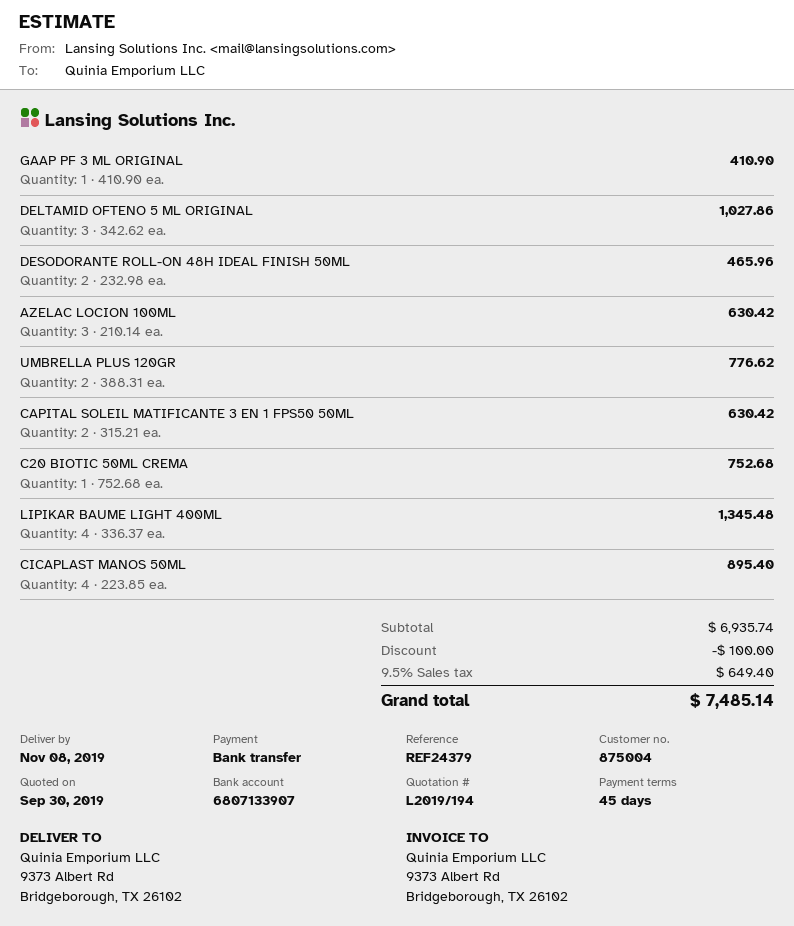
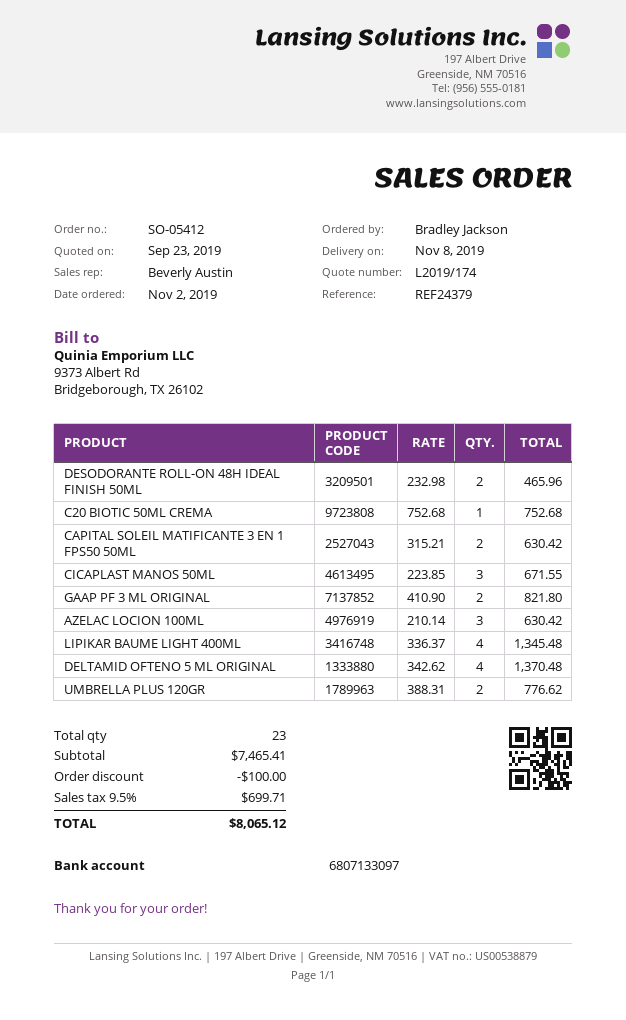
quote number: L2019/194 -> L2019/174
quote date: 2019-09-30 -> 2019-09-23
bank account: 6807133907 -> 6807133097
GAAP PF 3 ML ORIGINAL: 1 x 410.90 = 410.90 -> 2 x 410.90 = 821.80
DELTAMID OFTENO 5 ML ORIGINAL: 3 x 342.62 = 1027.86 -> 4 x 342.62 = 1370.48
CICAPLAST MANOS 50ML: 4 x 223.85 = 895.40 -> 3 x 223.85 = 671.55
subtotal: 6935.74 -> 7465.41
tax: 9.5% = 649.40 -> 9.5% = 699.71
total: 7485.14 -> 8065.12

